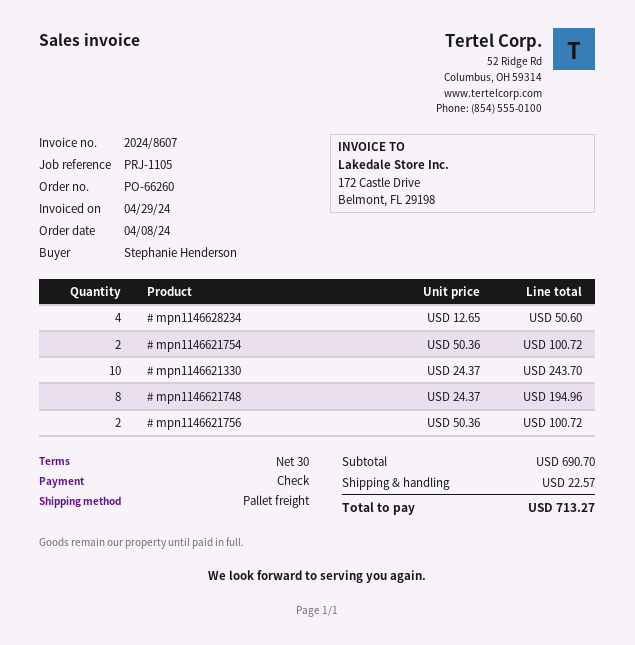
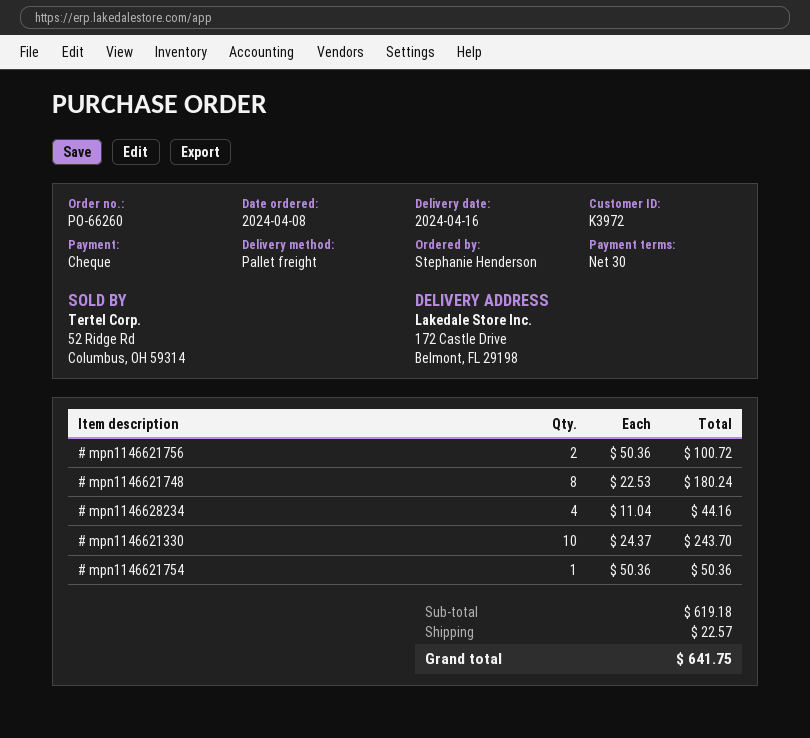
# mpn1146628234: 4 x 12.65 = 50.60 -> 4 x 11.04 = 44.16
# mpn1146621754: 2 x 50.36 = 100.72 -> 1 x 50.36 = 50.36
# mpn1146621748: 8 x 24.37 = 194.96 -> 8 x 22.53 = 180.24
subtotal: 690.70 -> 619.18
total: 713.27 -> 641.75

